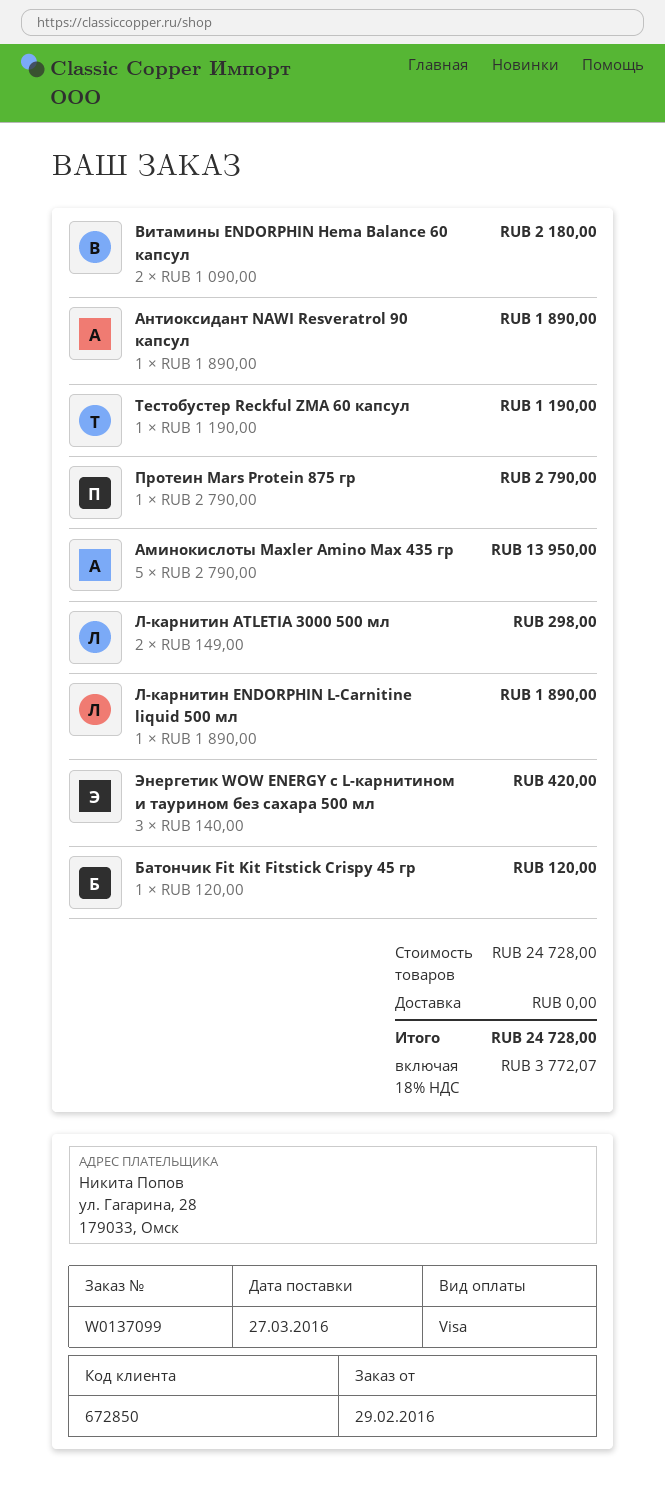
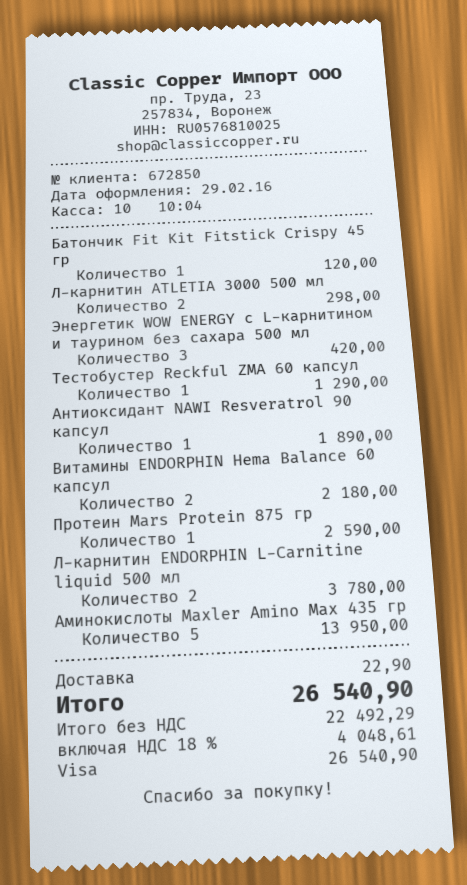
Тестобустер Reckful ZMA 60 капсул: 1 for 1190.00 -> 1 for 1290.00
Протеин Mars Protein 875 гр: 1 for 2790.00 -> 1 for 2590.00
Л-карнитин ENDORPHIN L-Carnitine liquid 500 мл: 1 for 1890.00 -> 2 for 3780.00
shipping: 0.00 -> 22.90
tax: 18% = 3772.07 -> 18% = 4048.61
total: 24728.00 -> 26540.90

